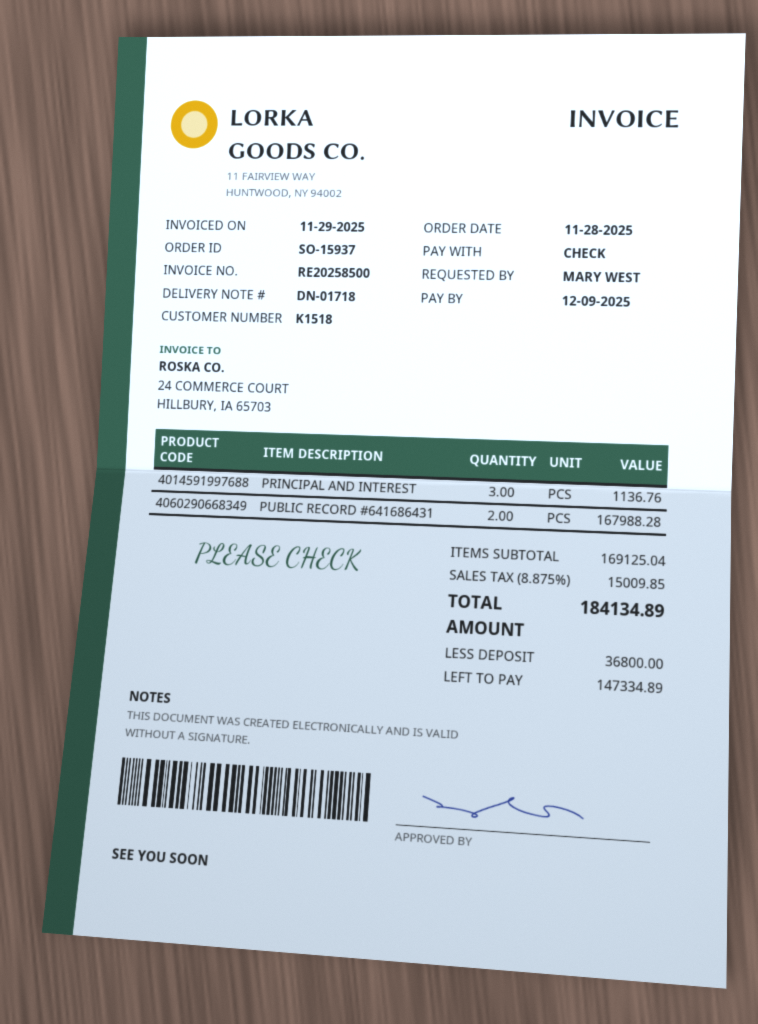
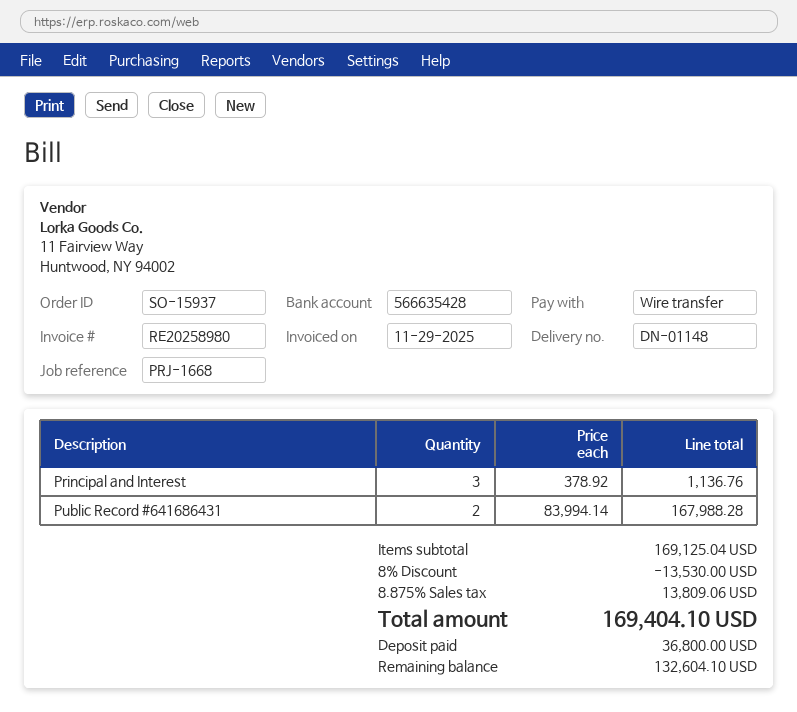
delivery note number: DN-01718 -> DN-01148
invoice number: RE20258500 -> RE20258980
payment method: cheque -> bank transfer
discount: none -> 8% = 13530.00
tax: 8.875% = 15009.85 -> 8.875% = 13809.06
total: 184134.89 -> 169404.10
balance: 147334.89 -> 132604.10

